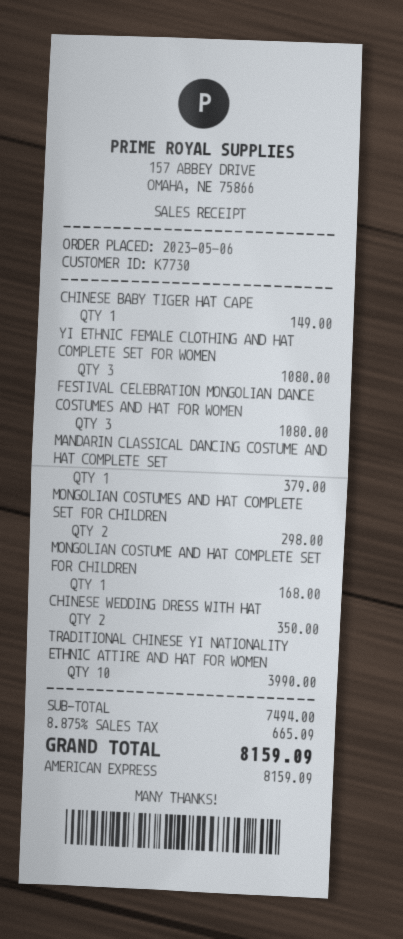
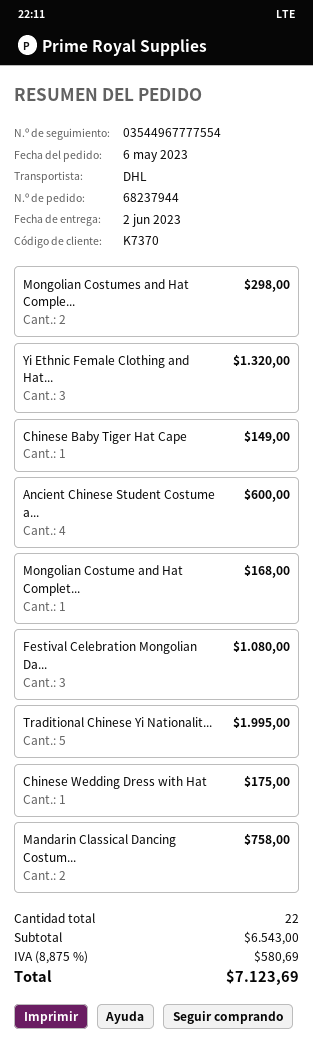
customer number: K7730 -> K7370
YI ETHNIC FEMALE CLOTHING AND HAT COMPLETE SET FOR WOMEN: 3 for 1080.00 -> 3 for 1320.00
MANDARIN CLASSICAL DANCING COSTUME AND HAT COMPLETE SET: 1 for 379.00 -> 2 for 758.00
CHINESE WEDDING DRESS WITH HAT: 2 for 350.00 -> 1 for 175.00
TRADITIONAL CHINESE YI NATIONALITY ETHNIC ATTIRE AND HAT FOR WOMEN: 10 for 3990.00 -> 5 for 1995.00
Ancient Chinese Student Costume a...: none -> 4 for 600.00
subtotal: 7494.00 -> 6543.00
tax: 8.875% = 665.09 -> 8.875% = 580.69
total: 8159.09 -> 7123.69

